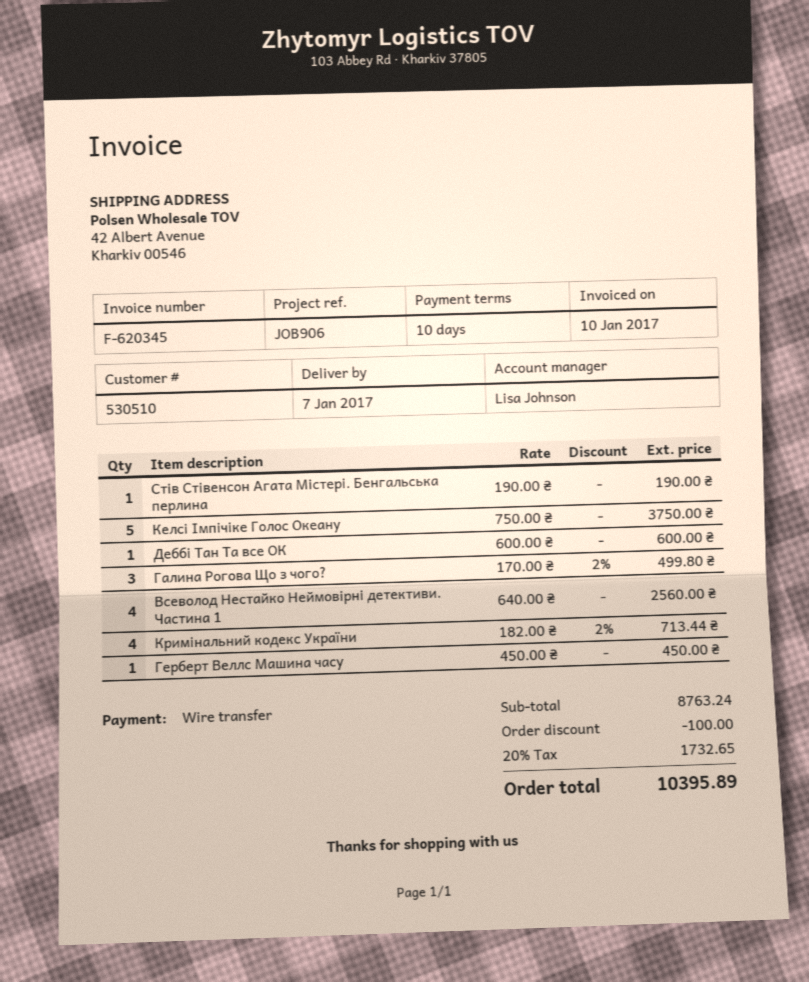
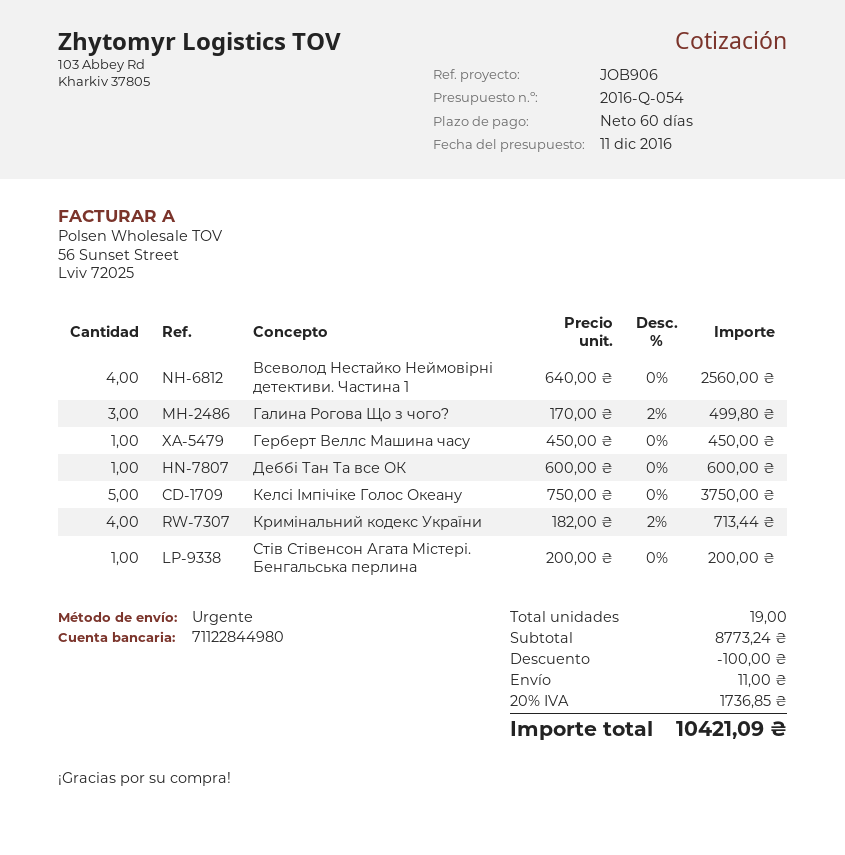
payment terms: 10 days -> 60 days
Стів Стівенсон Агата Містері. Бенгальська перлина: 1 x 190.00 = 190.00 -> 1 x 200.00 = 200.00
subtotal: 8763.24 -> 8773.24
shipping: none -> 11.00
tax: 20% = 1732.65 -> 20% = 1736.85
total: 10395.89 -> 10421.09

